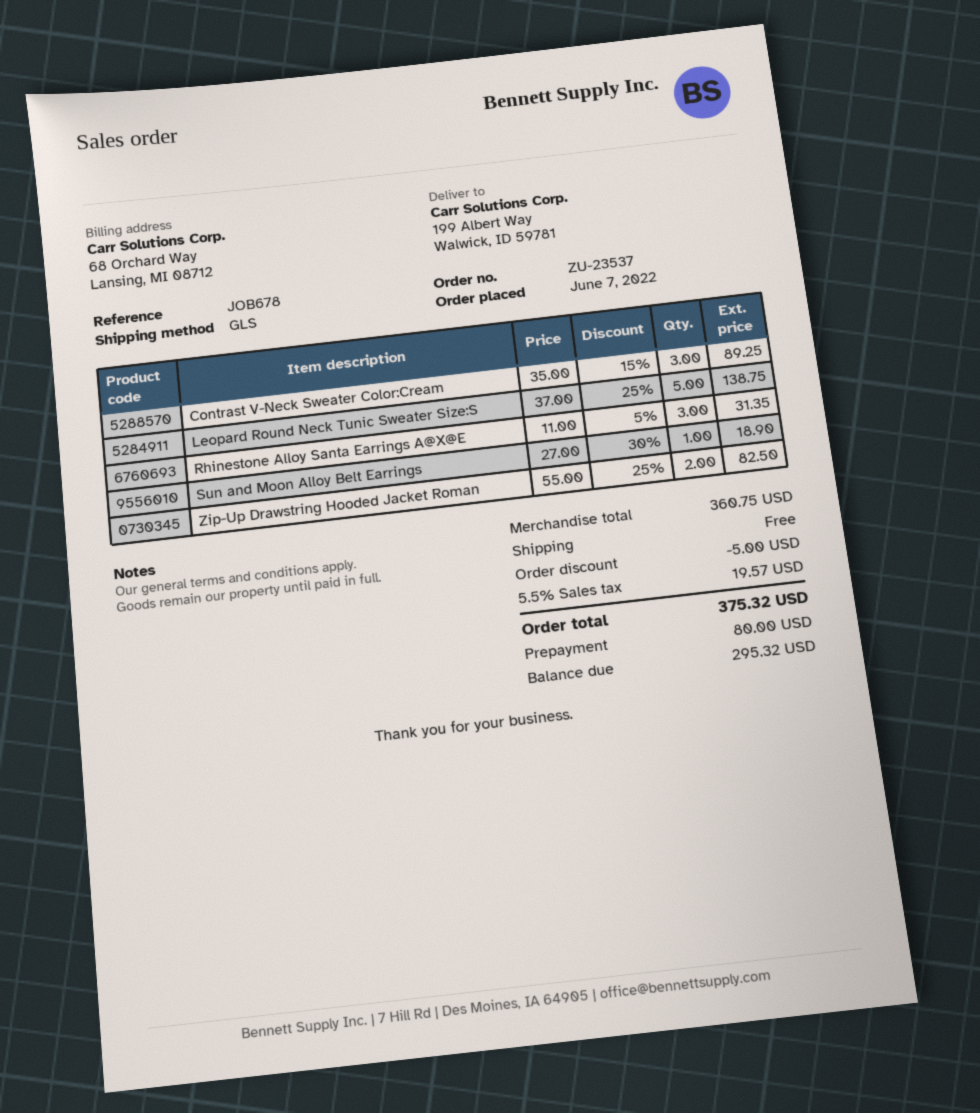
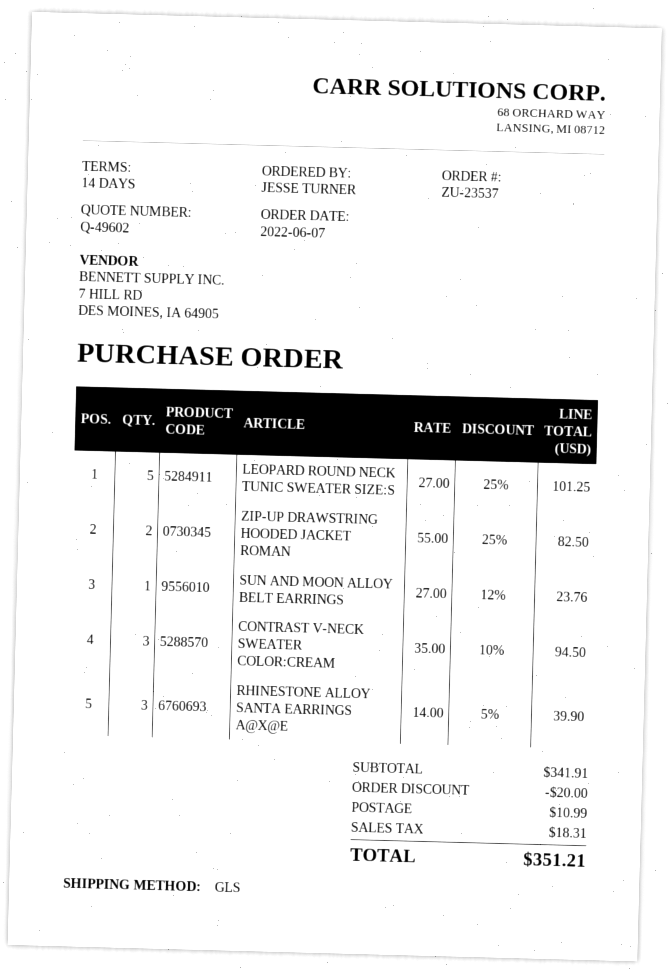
Contrast V-Neck Sweater Color:Cream: 3 x 35.00 - 15% = 89.25 -> 3 x 35.00 - 10% = 94.50
Leopard Round Neck Tunic Sweater Size:S: 5 x 37.00 - 25% = 138.75 -> 5 x 27.00 - 25% = 101.25
Rhinestone Alloy Santa Earrings A@X@E: 3 x 11.00 - 5% = 31.35 -> 3 x 14.00 - 5% = 39.90
Sun and Moon Alloy Belt Earrings: 1 x 27.00 - 30% = 18.90 -> 1 x 27.00 - 12% = 23.76
subtotal: 360.75 -> 341.91
discount: 5.00 -> 20.00
shipping: 0.00 -> 10.99
tax: 19.57 -> 18.31
total: 375.32 -> 351.21

